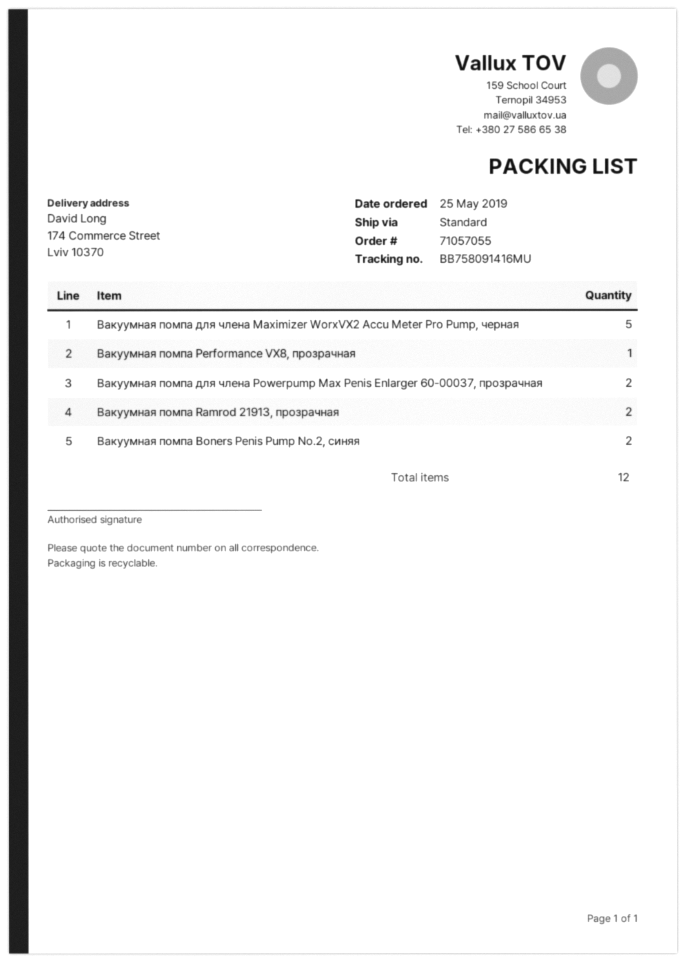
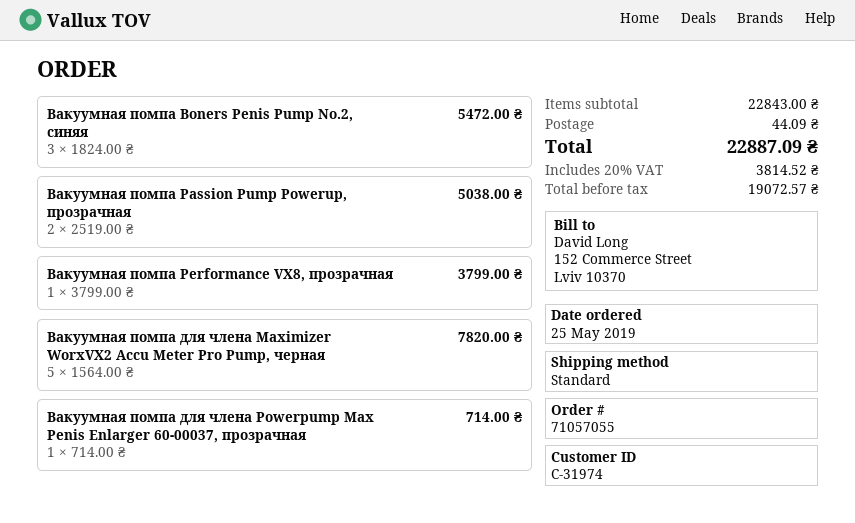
Вакуумная помпа для члена Powerpump Max Penis Enlarger 60-00037, прозрачная: 2 -> 1
Вакуумная помпа Ramrod 21913, прозрачная: 2 -> none
Вакуумная помпа Boners Penis Pump No.2, синяя: 2 -> 3
Вакуумная помпа Passion Pump Powerup, прозрачная: none -> 2

